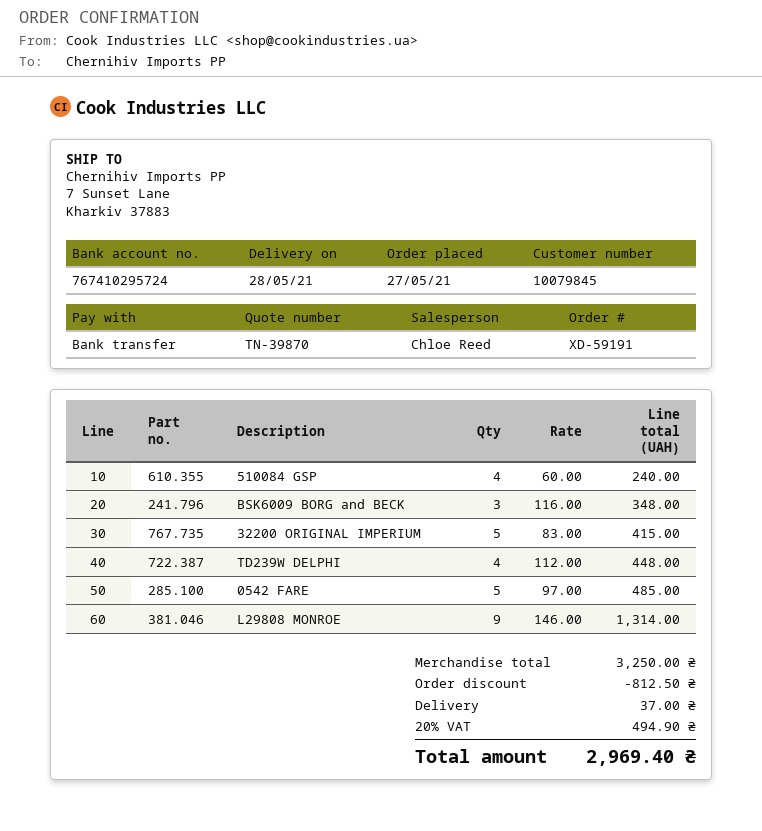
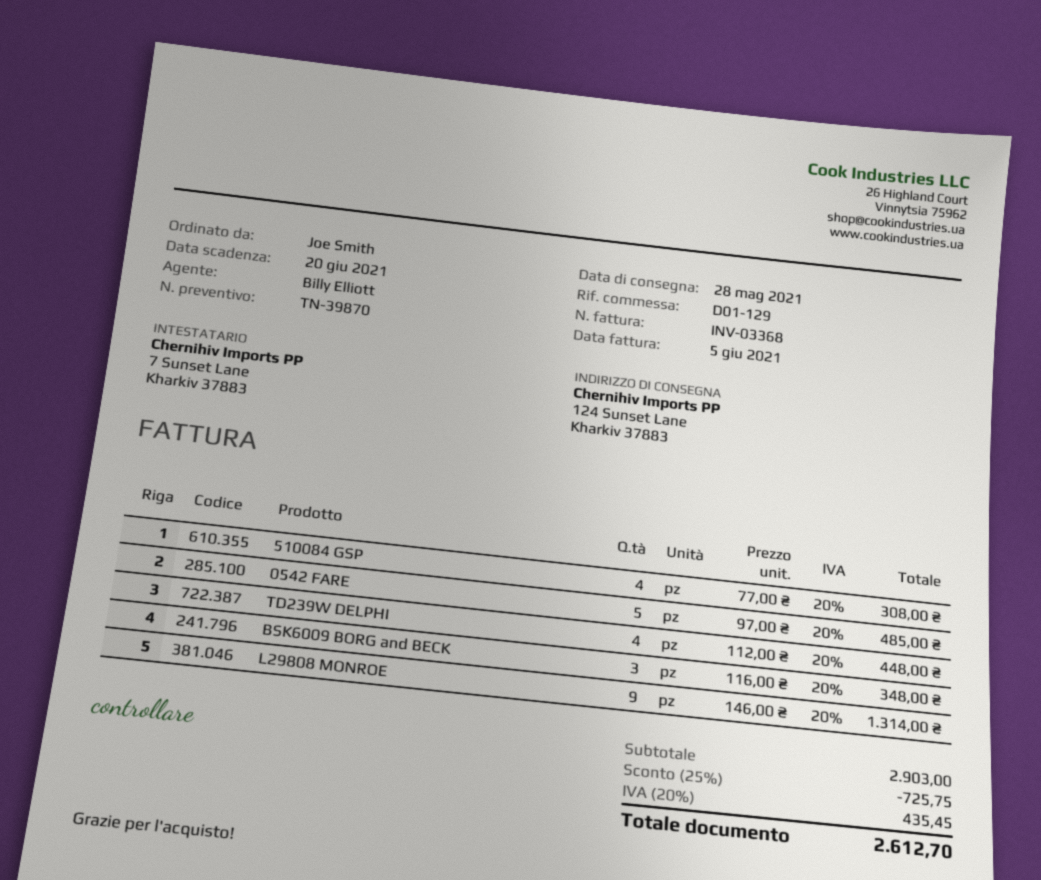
sales rep: Chloe Reed -> Billy Elliott
ship to: 7 Sunset Lane, Kharkiv 37883 -> 124 Sunset Lane, Kharkiv 37883
510084 GSP: 4 x 60.00 = 240.00 -> 4 x 77.00 = 308.00
32200 ORIGINAL IMPERIUM: 5 x 83.00 = 415.00 -> none
subtotal: 3250.00 -> 2903.00
discount: 812.50 -> 725.75
shipping: 37.00 -> none
tax: 20% = 494.90 -> 20% = 435.45
total: 2969.40 -> 2612.70

